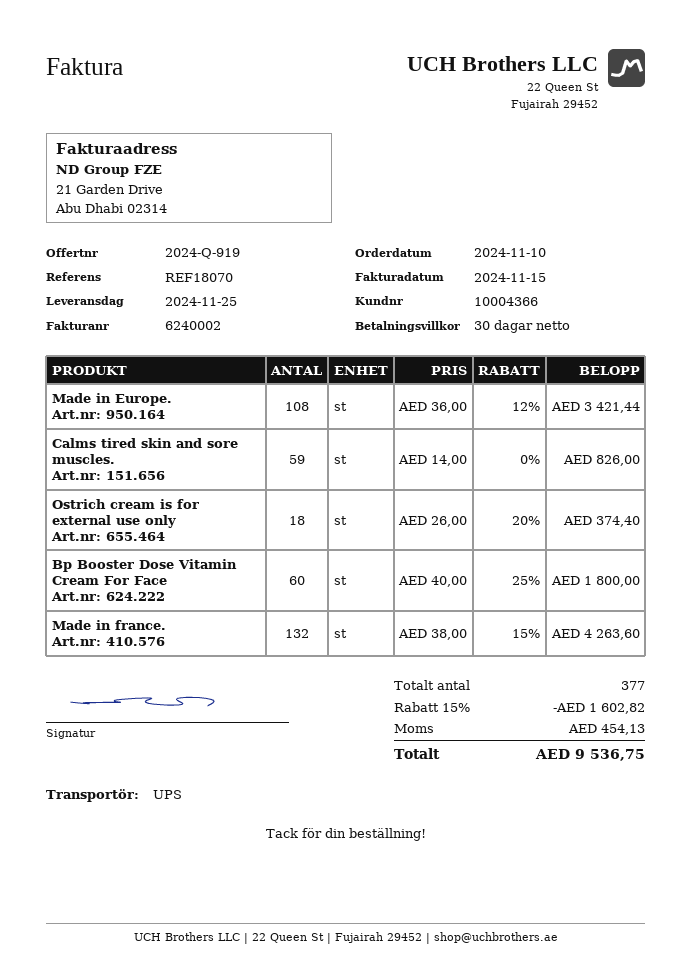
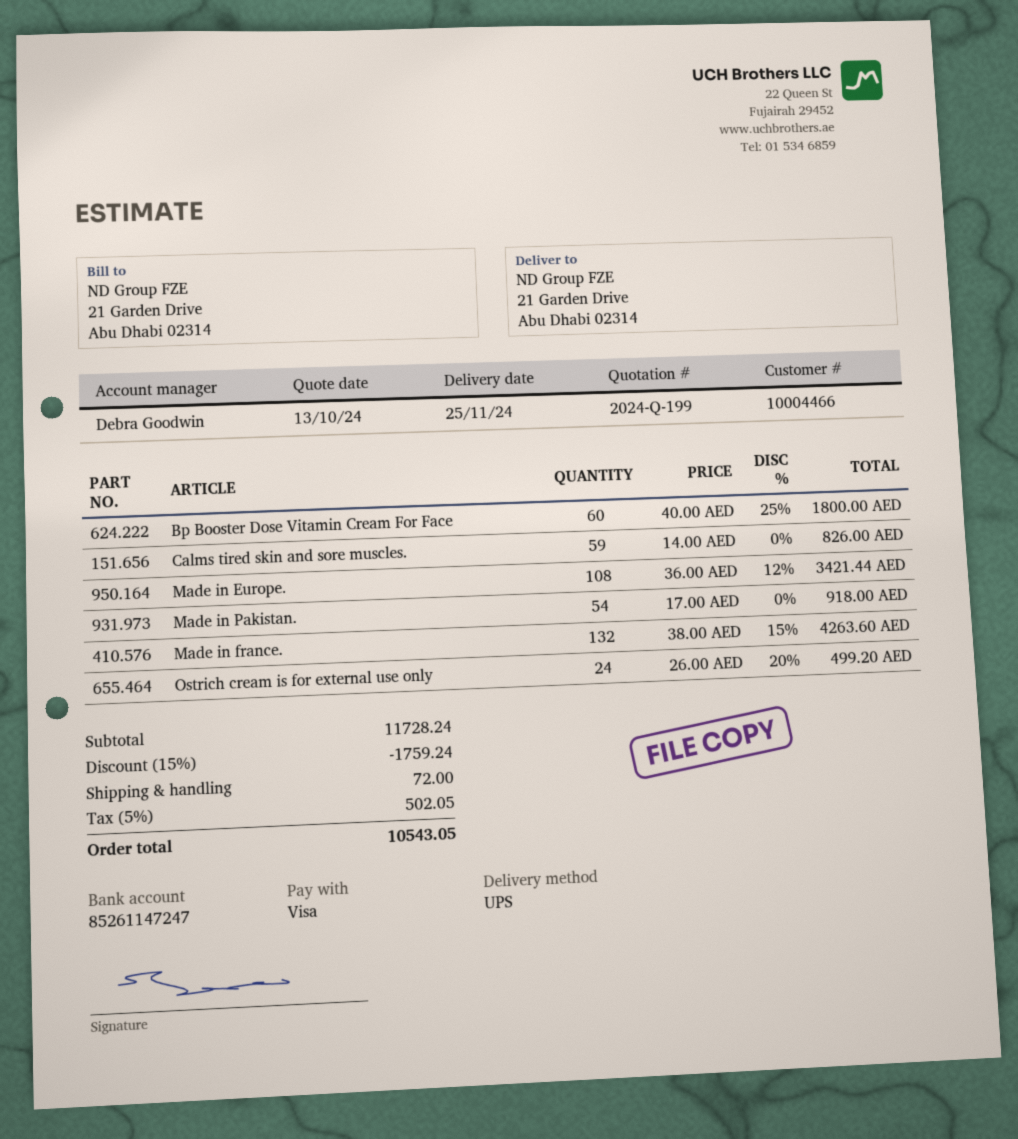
quote number: 2024-Q-919 -> 2024-Q-199
customer number: 10004366 -> 10004466
Ostrich cream is for external use only: 18 x 26.00 - 20% = 374.40 -> 24 x 26.00 - 20% = 499.20
Made in Pakistan.: none -> 54 x 17.00 = 918.00
discount: 15% = 1602.82 -> 15% = 1759.24
shipping: none -> 72.00
tax: 454.13 -> 502.05
total: 9536.75 -> 10543.05

